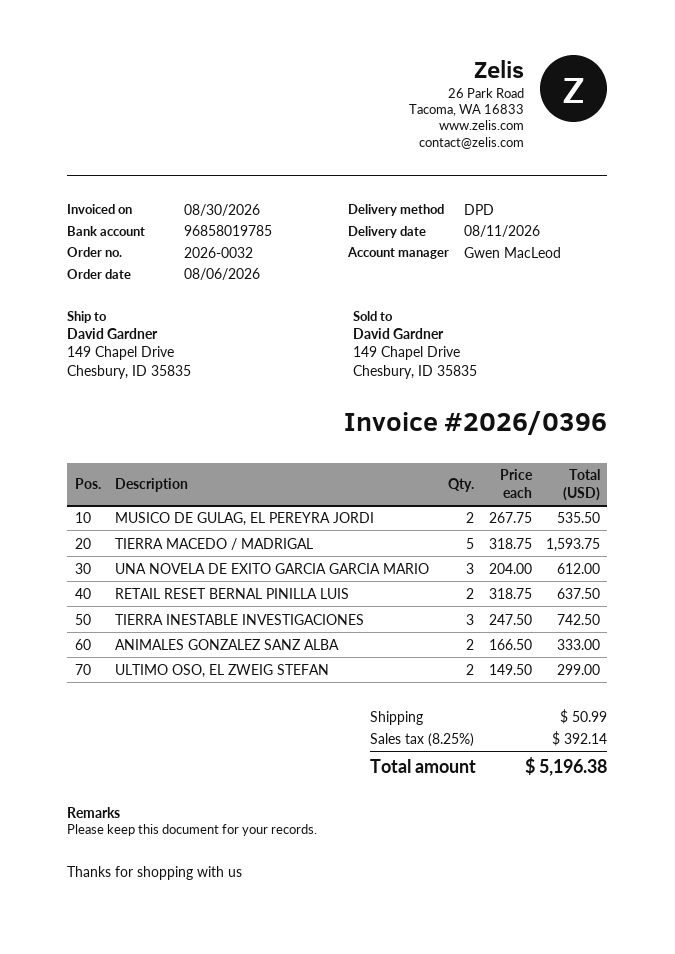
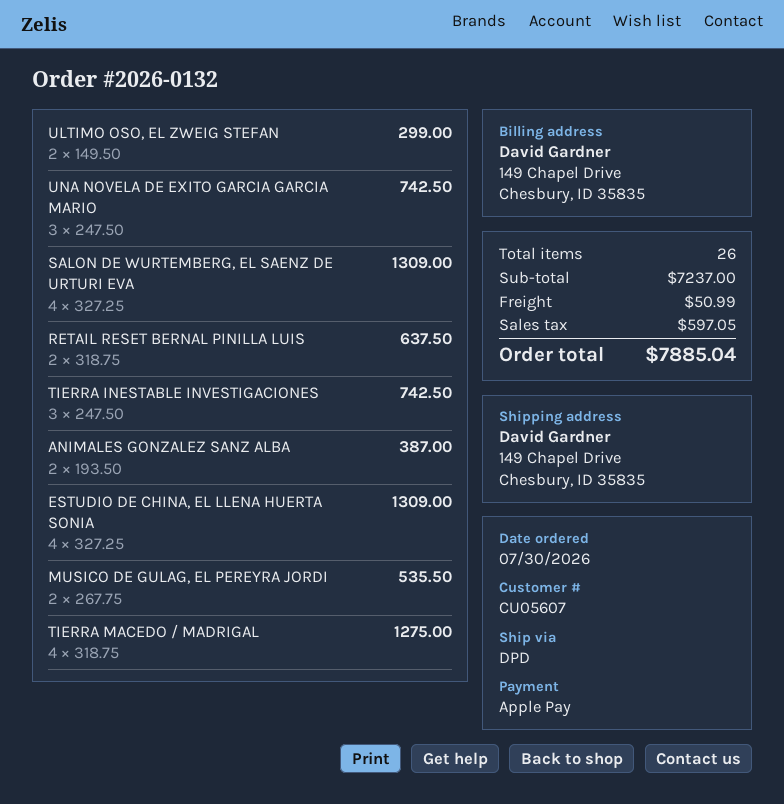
order number: 2026-0032 -> 2026-0132
order date: 2026-08-06 -> 2026-07-30
TIERRA MACEDO / MADRIGAL: 5 x 318.75 = 1593.75 -> 4 x 318.75 = 1275.00
UNA NOVELA DE EXITO GARCIA GARCIA MARIO: 3 x 204.00 = 612.00 -> 3 x 247.50 = 742.50
ANIMALES GONZALEZ SANZ ALBA: 2 x 166.50 = 333.00 -> 2 x 193.50 = 387.00
SALON DE WURTEMBERG, EL SAENZ DE URTURI EVA: none -> 4 x 327.25 = 1309.00
ESTUDIO DE CHINA, EL LLENA HUERTA SONIA: none -> 4 x 327.25 = 1309.00
tax: 392.14 -> 597.05
total: 5196.38 -> 7885.04

